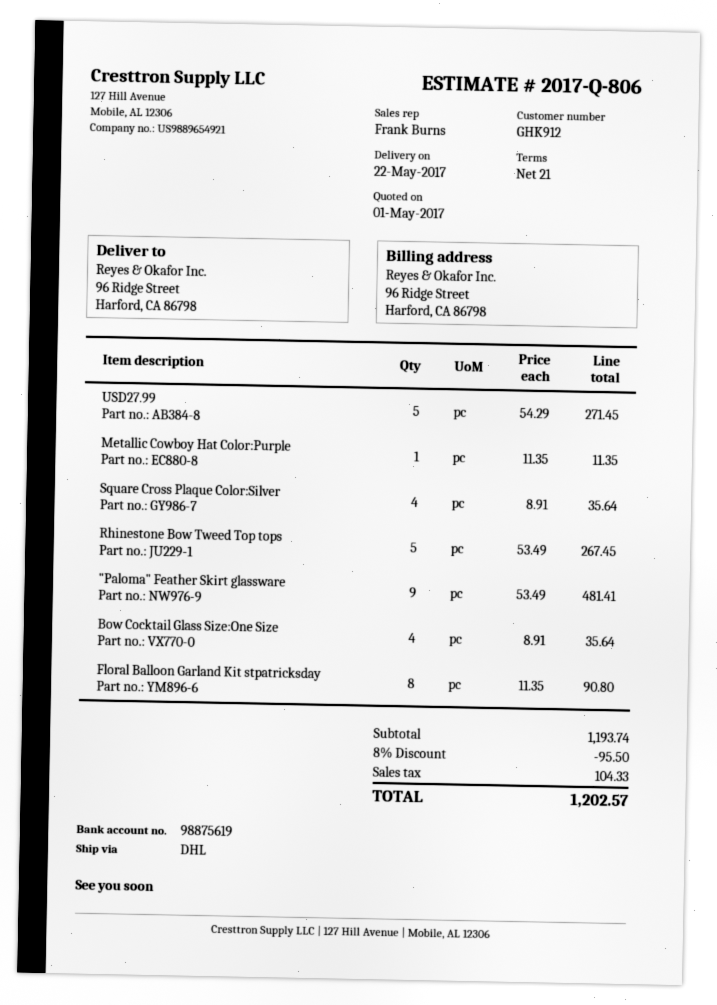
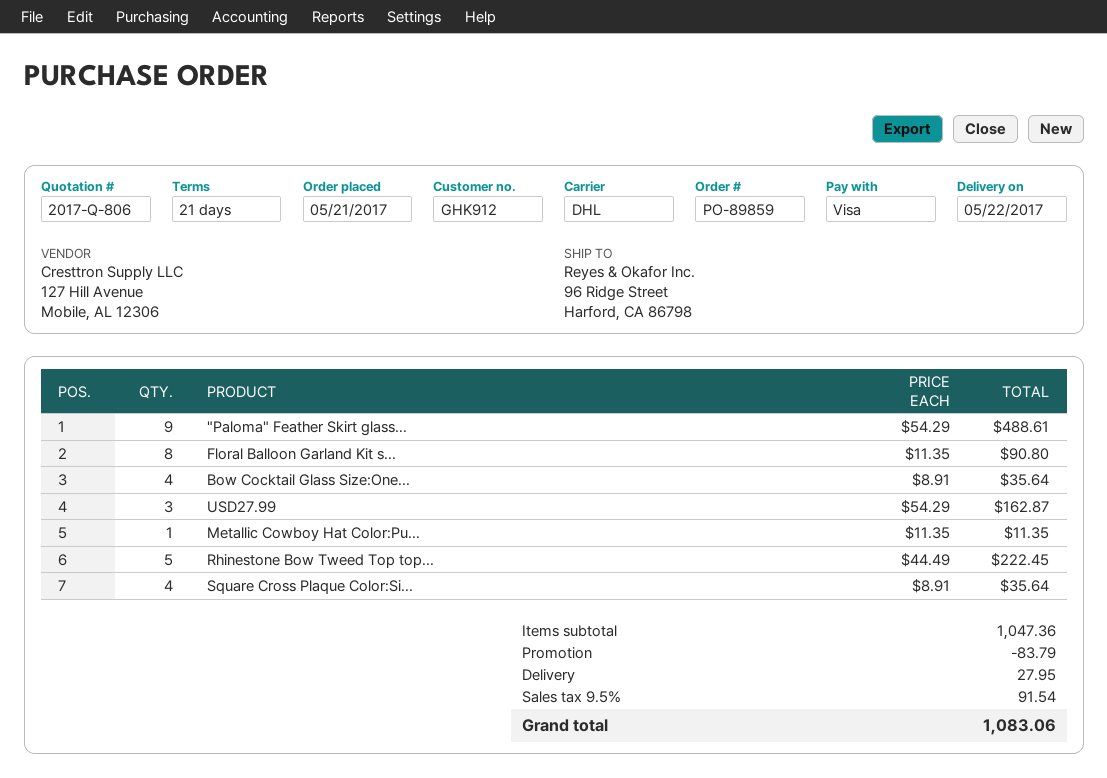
USD27.99: 5 x 54.29 = 271.45 -> 3 x 54.29 = 162.87
Rhinestone Bow Tweed Top tops: 5 x 53.49 = 267.45 -> 5 x 44.49 = 222.45
"Paloma" Feather Skirt glassware: 9 x 53.49 = 481.41 -> 9 x 54.29 = 488.61
subtotal: 1193.74 -> 1047.36
discount: 95.50 -> 83.79
shipping: none -> 27.95
tax: 104.33 -> 91.54
total: 1202.57 -> 1083.06

